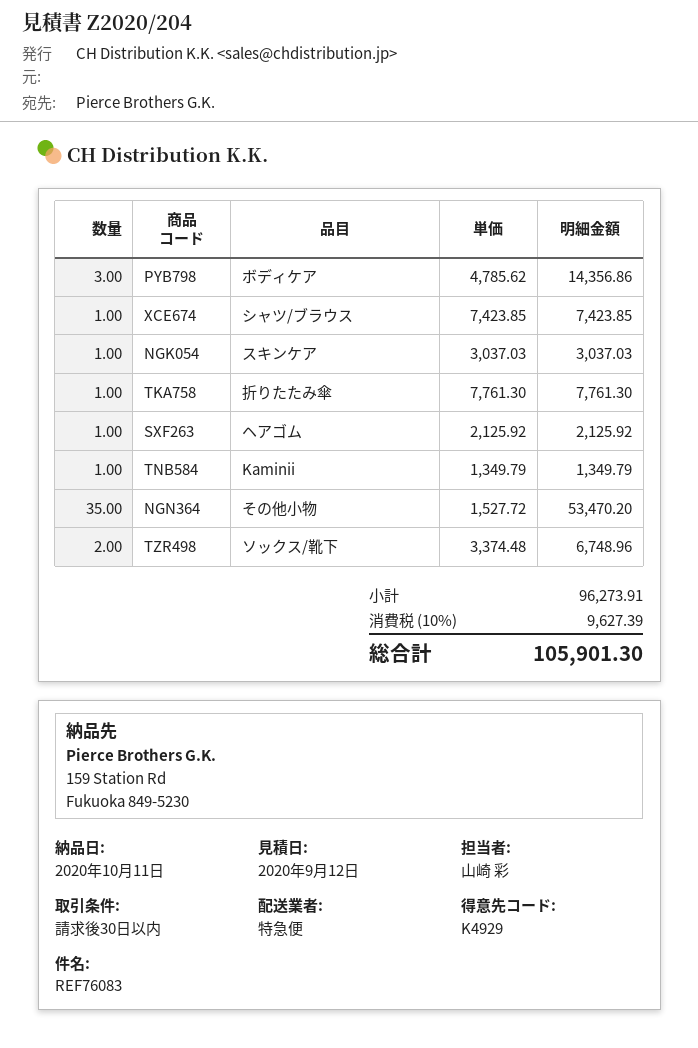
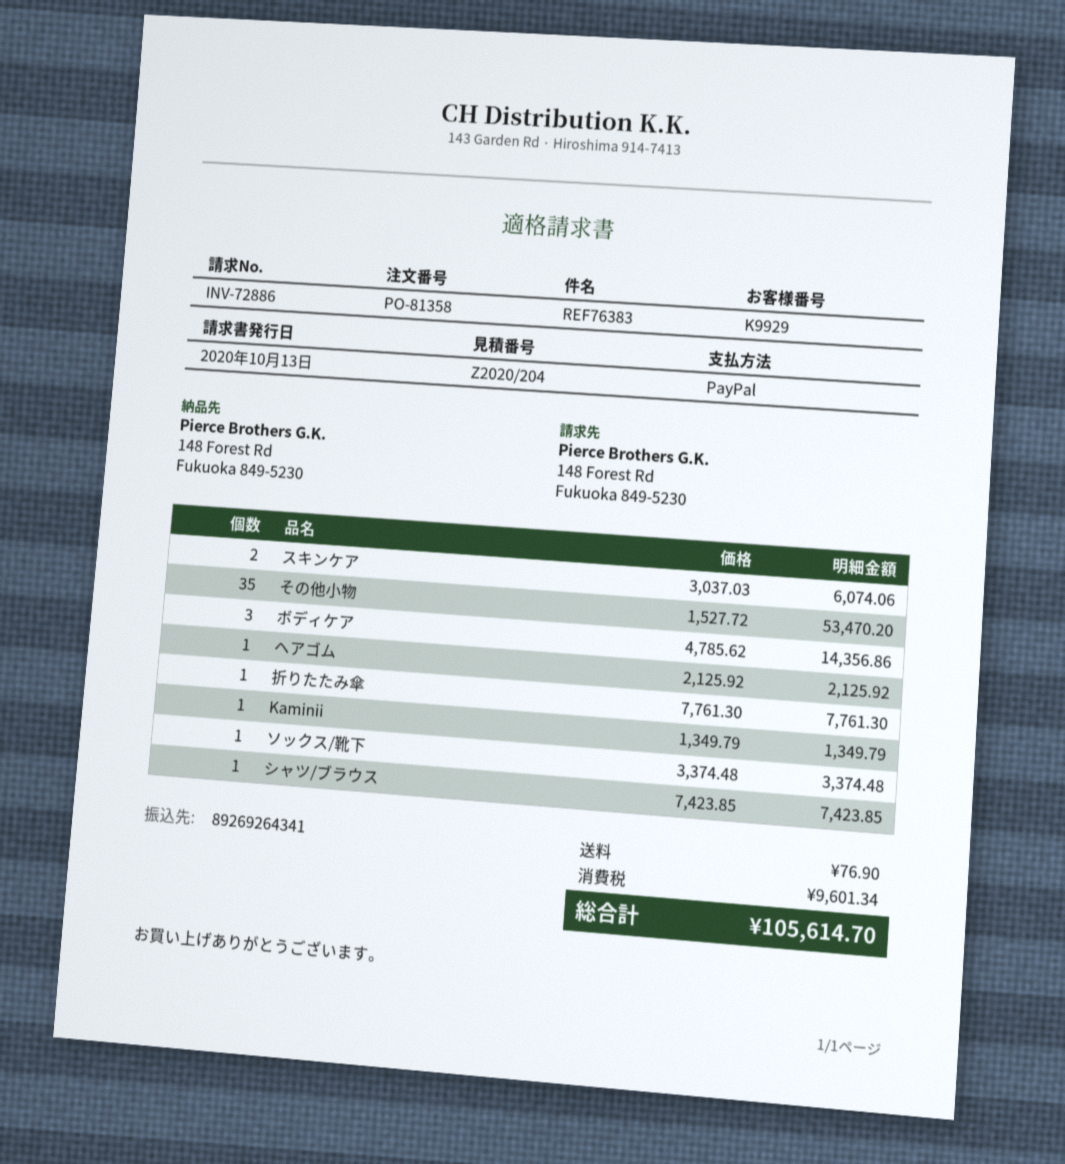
customer number: K4929 -> K9929
reference: REF76083 -> REF76383
ship to: 159 Station Rd, Fukuoka 849-5230 -> 148 Forest Rd, Fukuoka 849-5230
スキンケア: 1 x 3037.03 = 3037.03 -> 2 x 3037.03 = 6074.06
ソックス/靴下: 2 x 3374.48 = 6748.96 -> 1 x 3374.48 = 3374.48
shipping: none -> 76.90
tax: 9627.39 -> 9601.34
total: 105901.30 -> 105614.70

